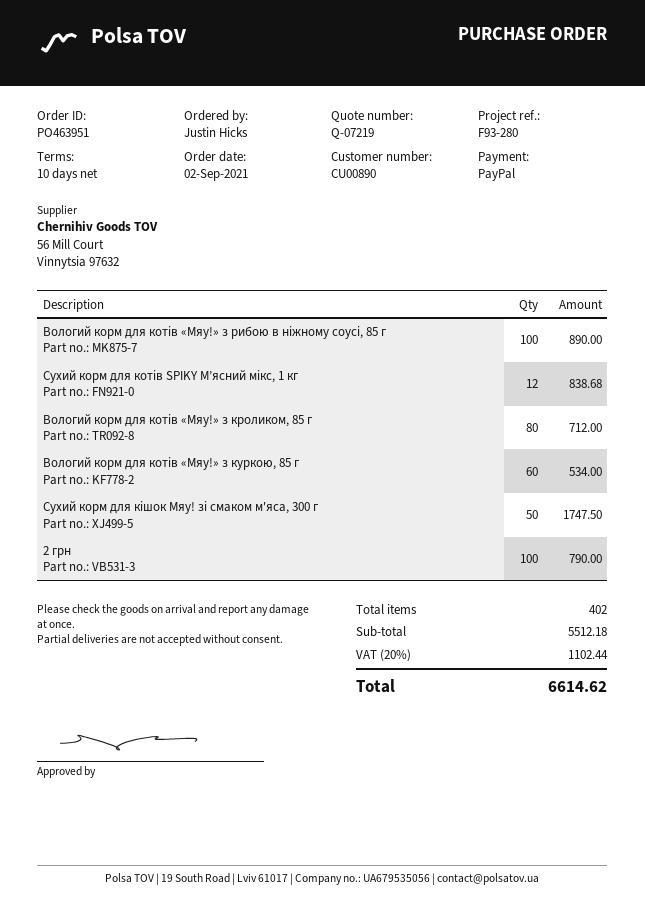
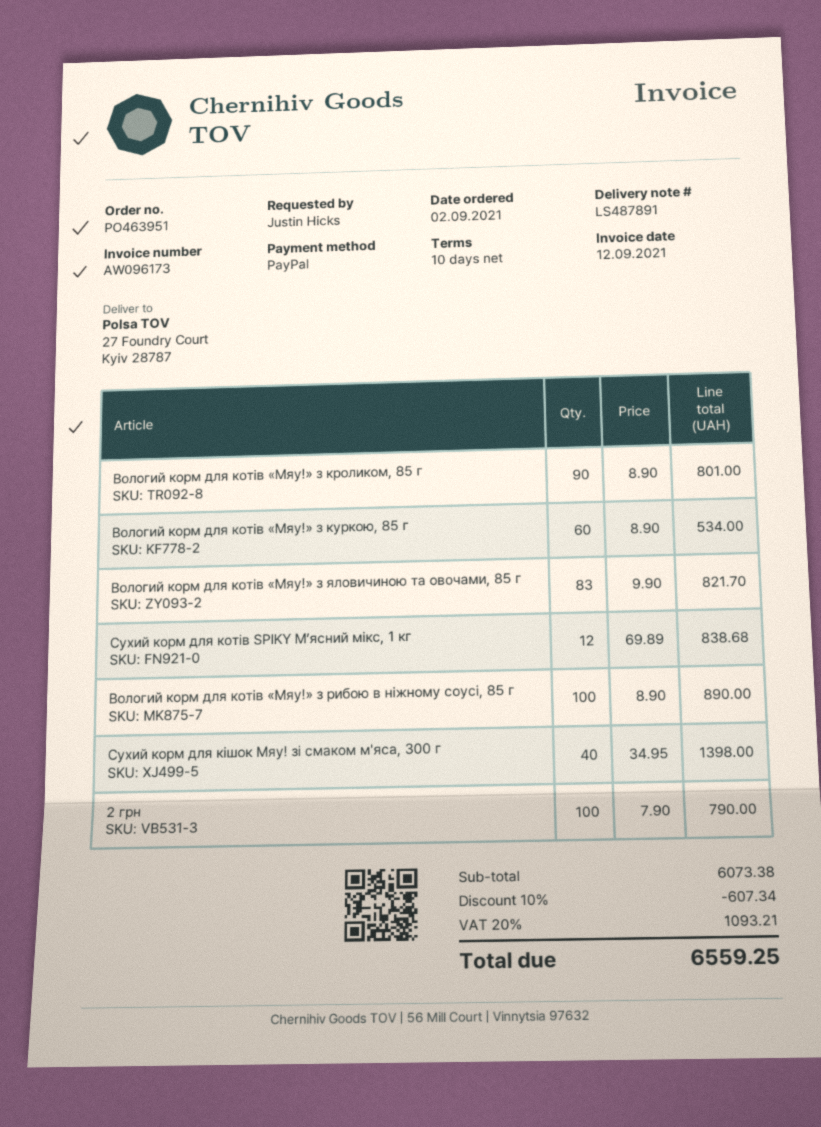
Вологий корм для котів «Мяу!» з кроликом, 85 г: 80 for 712.00 -> 90 for 801.00
Сухий корм для кішок Мяу! зі смаком м'яса, 300 г: 50 for 1747.50 -> 40 for 1398.00
Вологий корм для котів «Мяу!» з яловичиною та овочами, 85 г: none -> 83 for 821.70
subtotal: 5512.18 -> 6073.38
discount: none -> 10% = 607.34
tax: 20% = 1102.44 -> 20% = 1093.21
total: 6614.62 -> 6559.25

